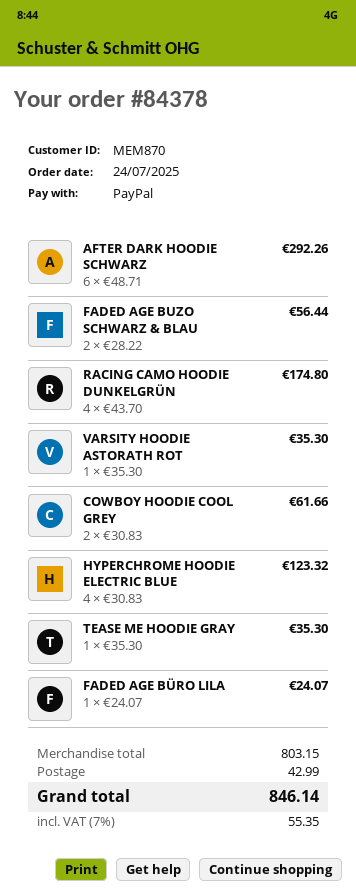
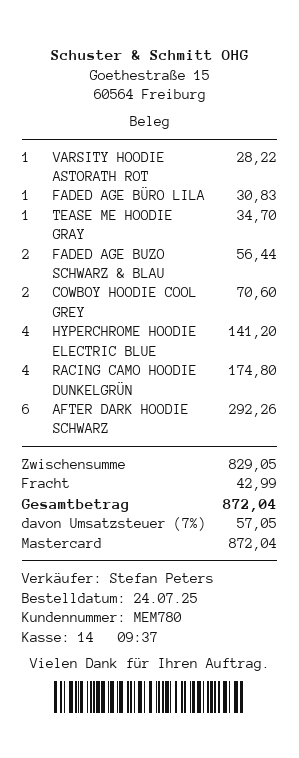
customer number: MEM870 -> MEM780
payment method: PayPal -> Mastercard
VARSITY HOODIE ASTORATH ROT: 1 for 35.30 -> 1 for 28.22
COWBOY HOODIE COOL GREY: 2 for 61.66 -> 2 for 70.60
HYPERCHROME HOODIE ELECTRIC BLUE: 4 for 123.32 -> 4 for 141.20
TEASE ME HOODIE GRAY: 1 for 35.30 -> 1 for 34.70
FADED AGE BÜRO LILA: 1 for 24.07 -> 1 for 30.83
subtotal: 803.15 -> 829.05
tax: 7% = 55.35 -> 7% = 57.05
total: 846.14 -> 872.04

